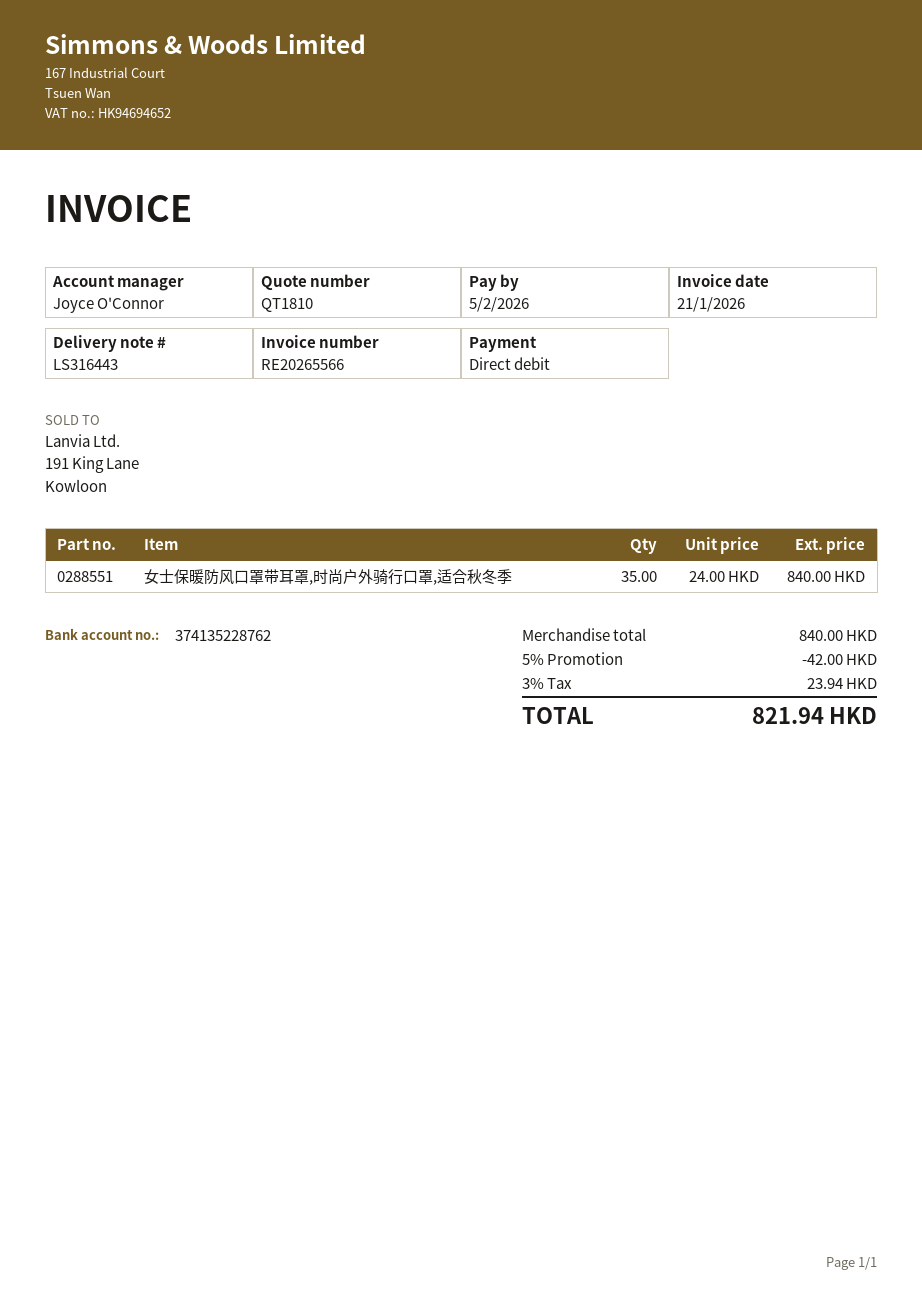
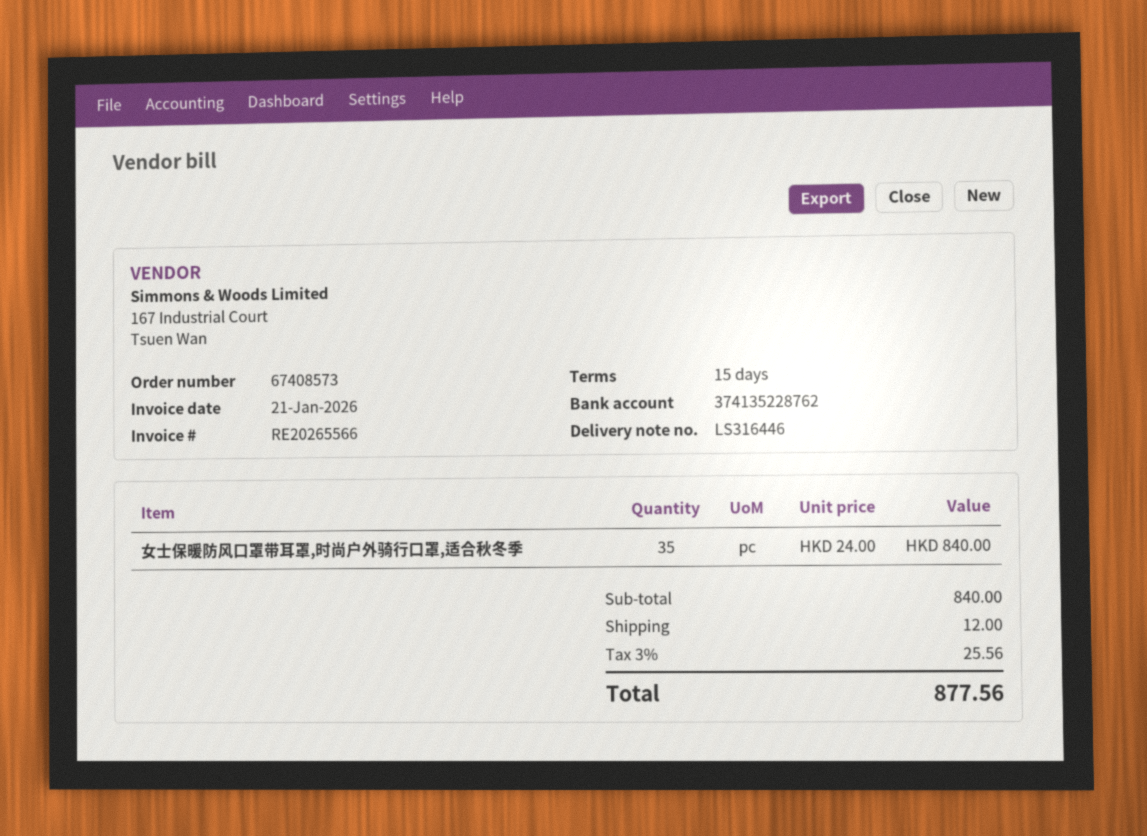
delivery note number: LS316443 -> LS316446
discount: 5% = 42.00 -> none
shipping: none -> 12.00
tax: 3% = 23.94 -> 3% = 25.56
total: 821.94 -> 877.56

